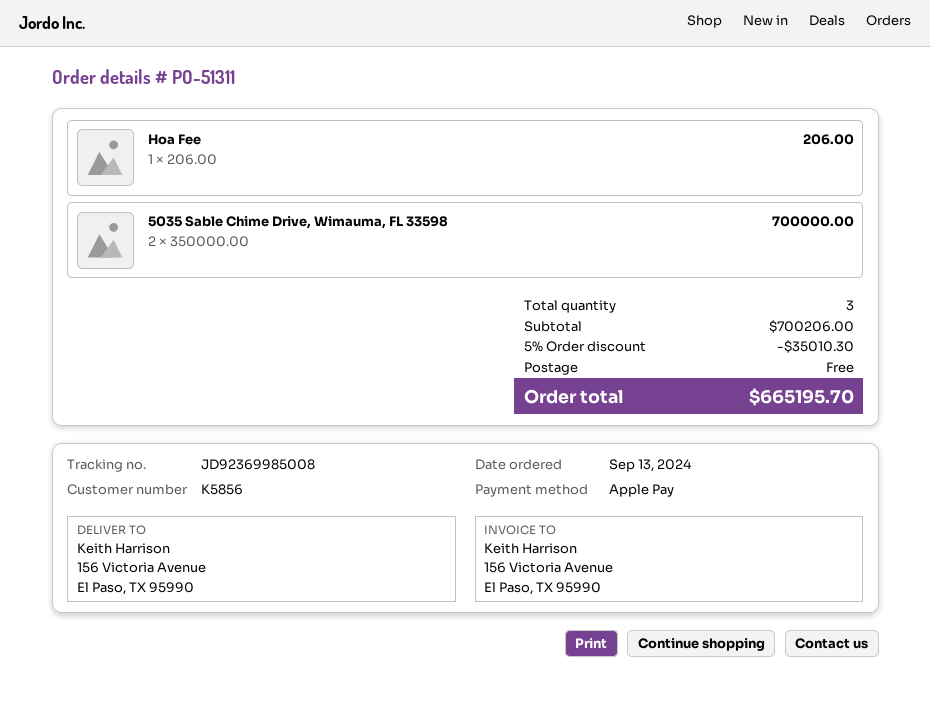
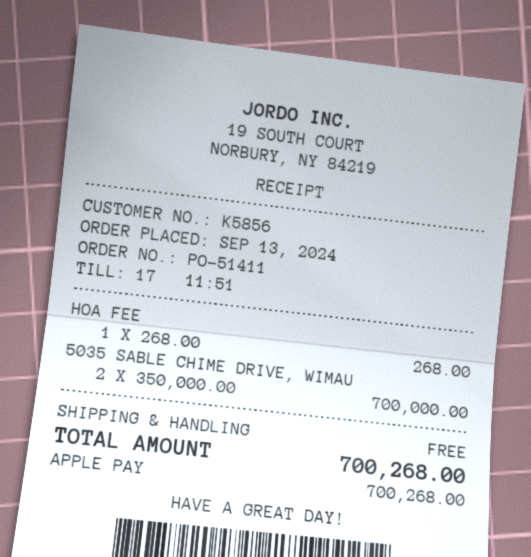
order number: PO-51311 -> PO-51411
Hoa Fee: 1 x 206.00 = 206.00 -> 1 x 268.00 = 268.00
discount: 5% = 35010.30 -> none
total: 665195.70 -> 700268.00

